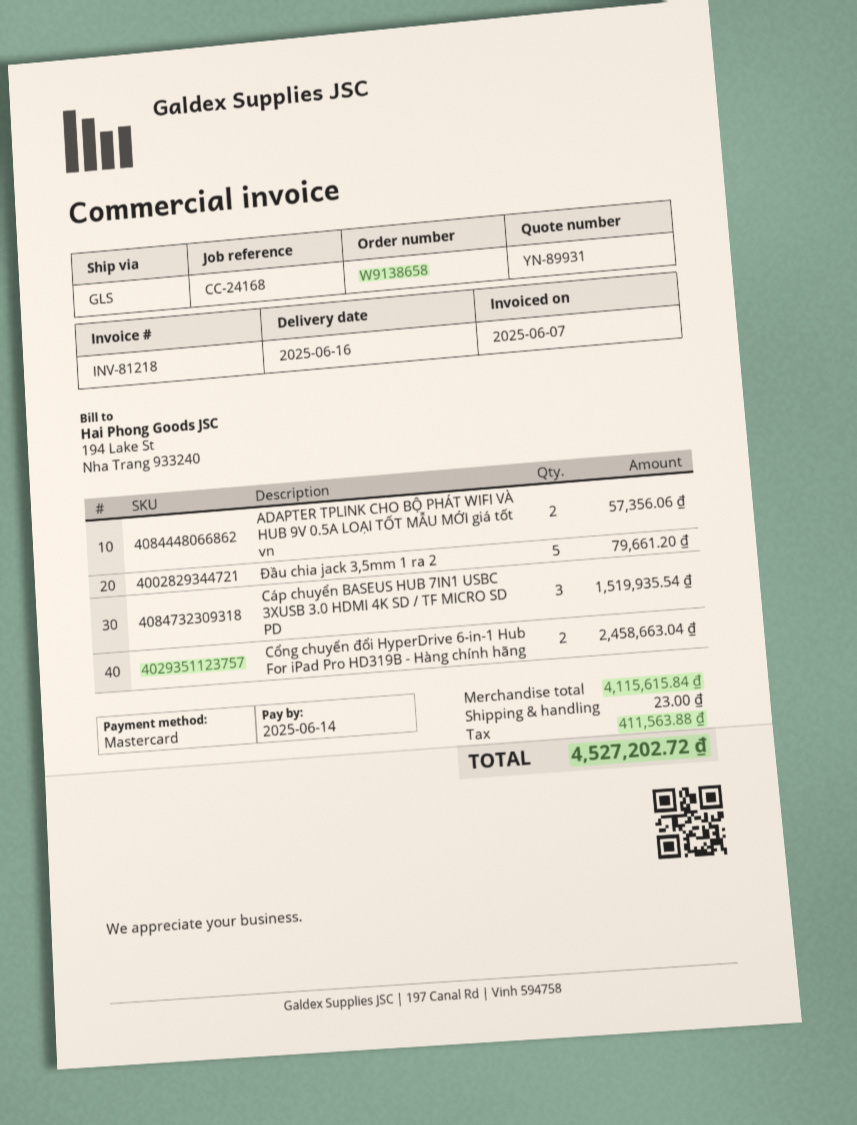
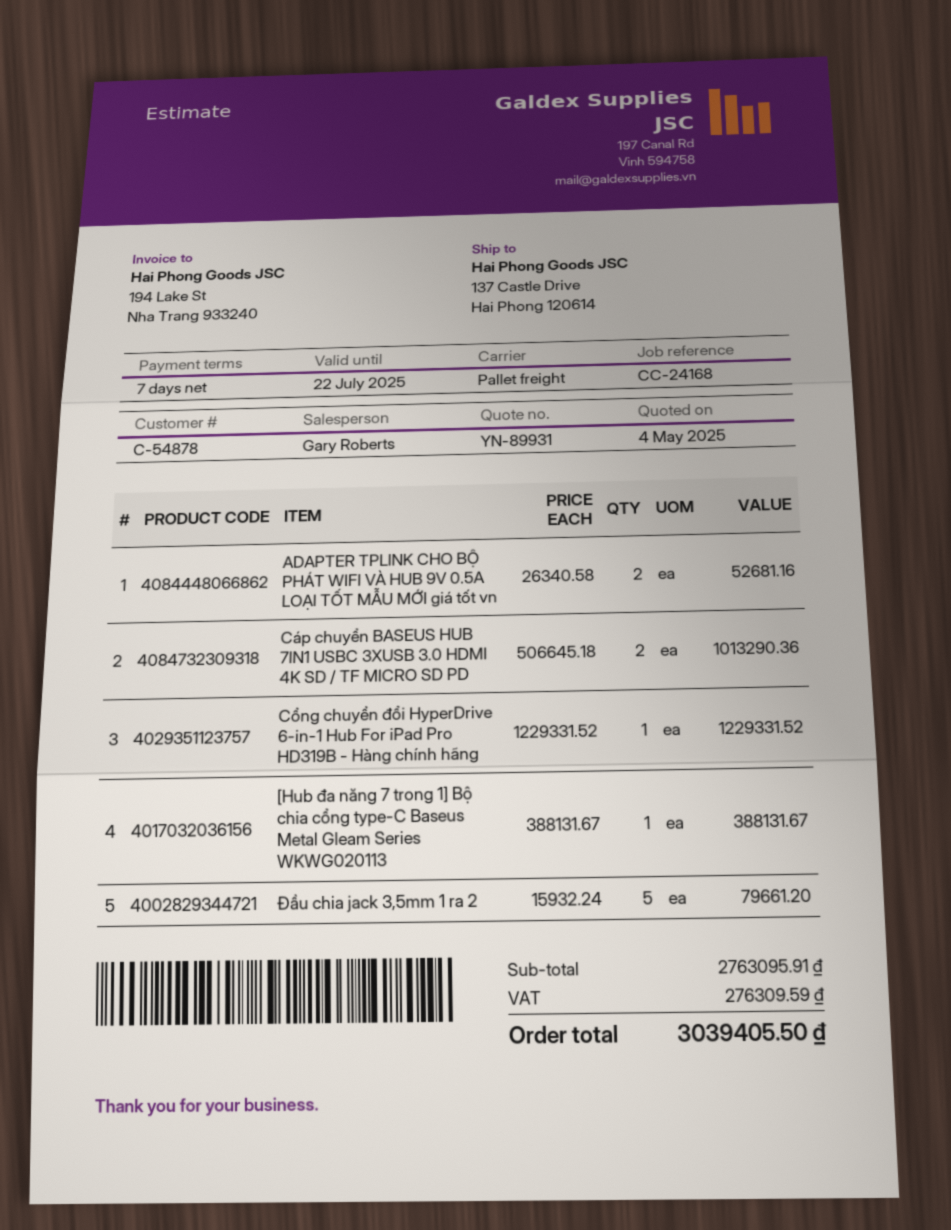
shipping method: GLS -> pallet freight
ADAPTER TPLINK CHO BỘ PHÁT WIFI VÀ HUB 9V 0.5A LOẠI TỐT MẪU MỚI giá tốt vn: 2 for 57356.06 -> 2 for 52681.16
Cáp chuyển BASEUS HUB 7IN1 USBC 3XUSB 3.0 HDMI 4K SD / TF MICRO SD PD: 3 for 1519935.54 -> 2 for 1013290.36
Cổng chuyển đổi HyperDrive 6-in-1 Hub For iPad Pro HD319B - Hàng chính hãng: 2 for 2458663.04 -> 1 for 1229331.52
[Hub đa năng 7 trong 1] Bộ chia cổng type-C Baseus Metal Gleam Series WKWG020113: none -> 1 for 388131.67
subtotal: 4115615.84 -> 2763095.91
shipping: 23.00 -> none
tax: 411563.88 -> 276309.59
total: 4527202.72 -> 3039405.50

